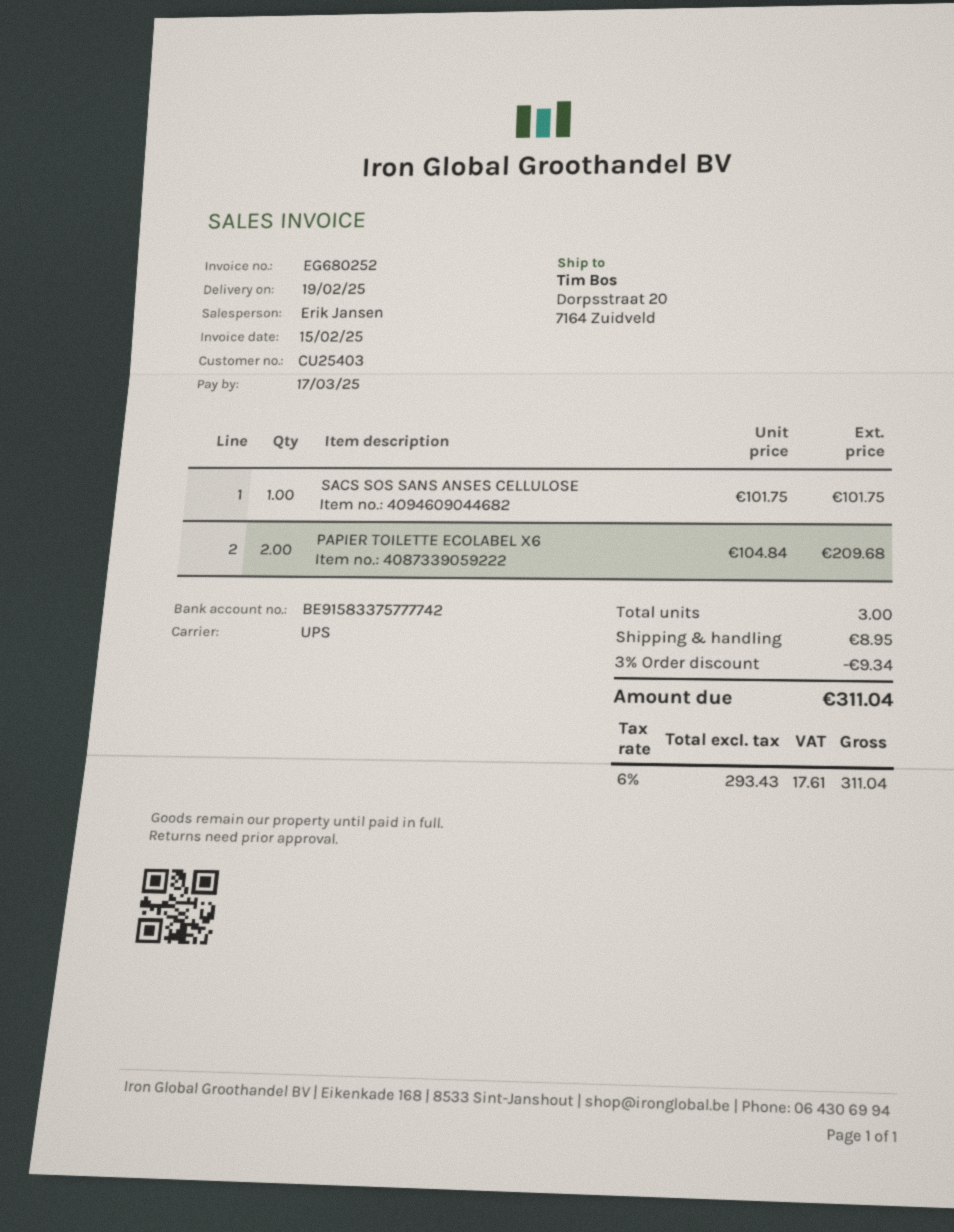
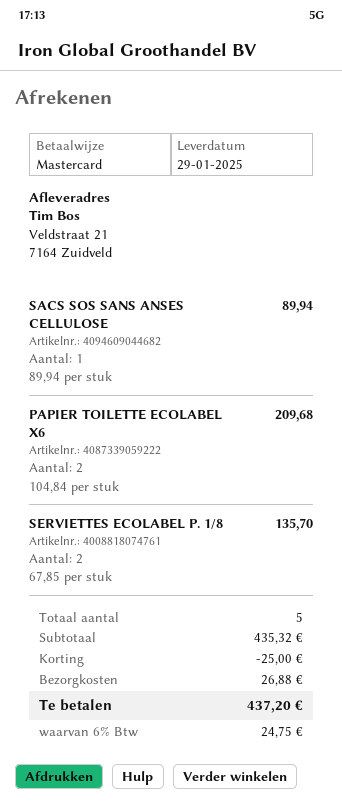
delivery date: 2025-02-19 -> 2025-01-29
ship to: Dorpsstraat 20, 7164 Zuidveld -> Veldstraat 21, 7164 Zuidveld
SACS SOS SANS ANSES CELLULOSE: 1 x 101.75 = 101.75 -> 1 x 89.94 = 89.94
SERVIETTES ECOLABEL P. 1/8: none -> 2 x 67.85 = 135.70
total quantity: 3 -> 5
discount: 9.34 -> 25.00
shipping: 8.95 -> 26.88
tax: 6% = 17.61 -> 6% = 24.75
total: 311.04 -> 437.20

